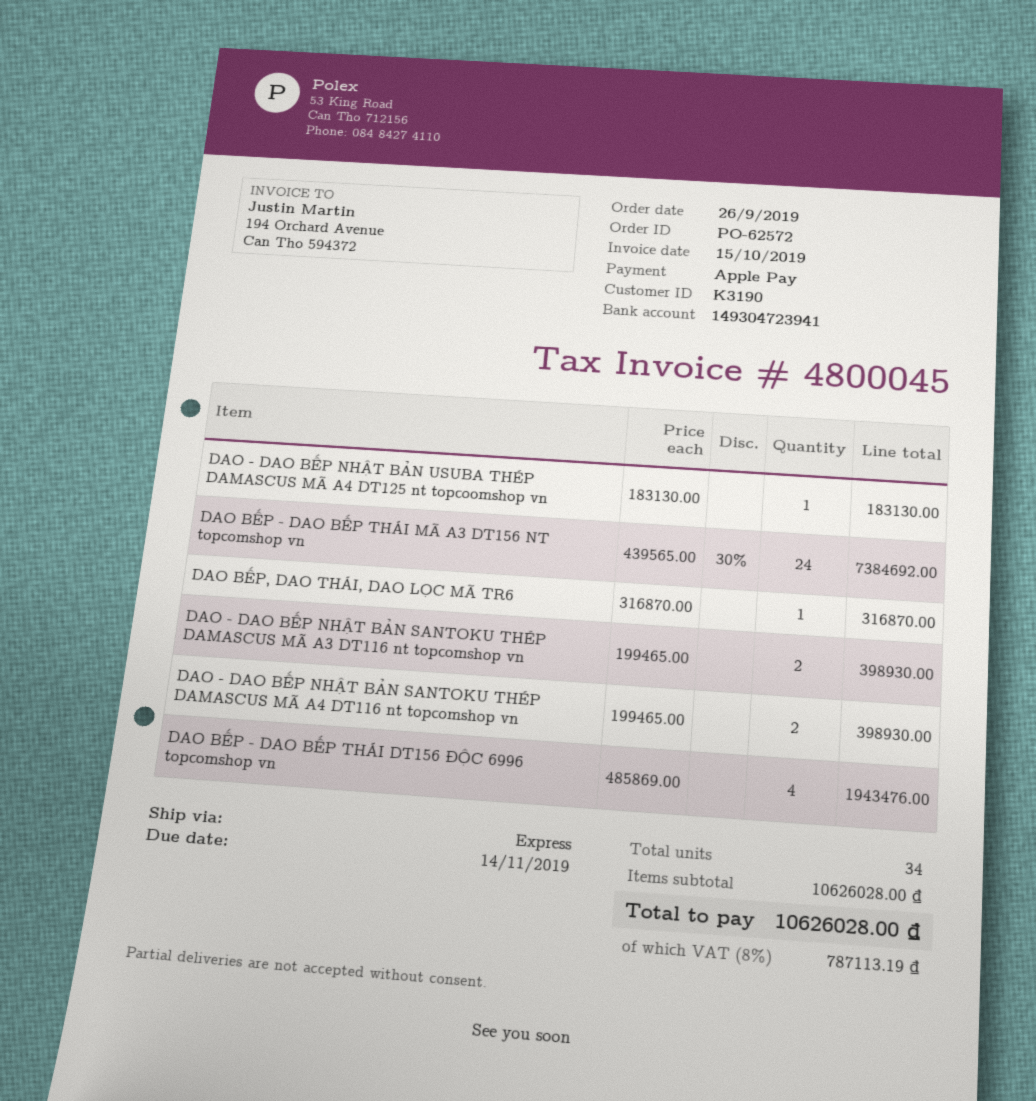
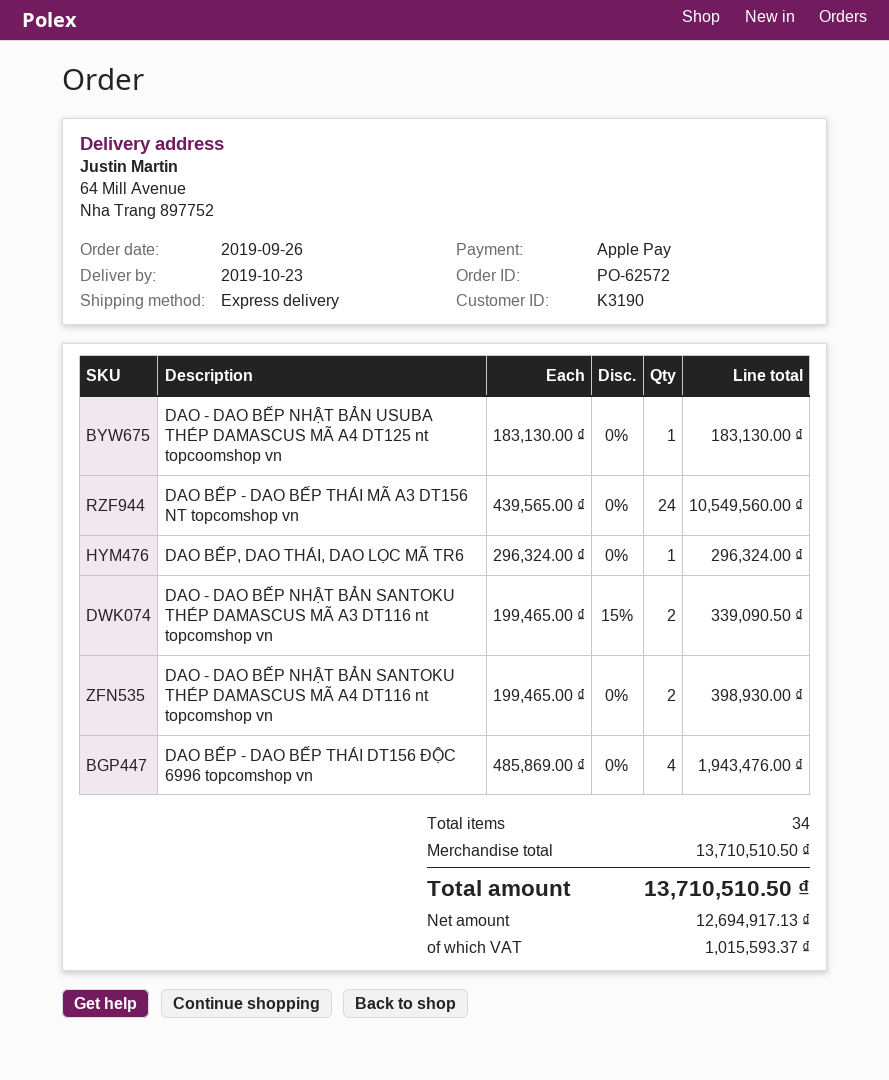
DAO BẾP - DAO BẾP THÁI MÃ A3 DT156 NT topcomshop vn: 24 x 439565.00 - 30% = 7384692.00 -> 24 x 439565.00 = 10549560.00
DAO BẾP, DAO THÁI, DAO LỌC MÃ TR6: 1 x 316870.00 = 316870.00 -> 1 x 296324.00 = 296324.00
DAO - DAO BẾP NHẬT BẢN SANTOKU THÉP DAMASCUS MÃ A3 DT116 nt topcomshop vn: 2 x 199465.00 = 398930.00 -> 2 x 199465.00 - 15% = 339090.50
subtotal: 10626028.00 -> 13710510.50
tax: 787113.19 -> 1015593.37
total: 10626028.00 -> 13710510.50

